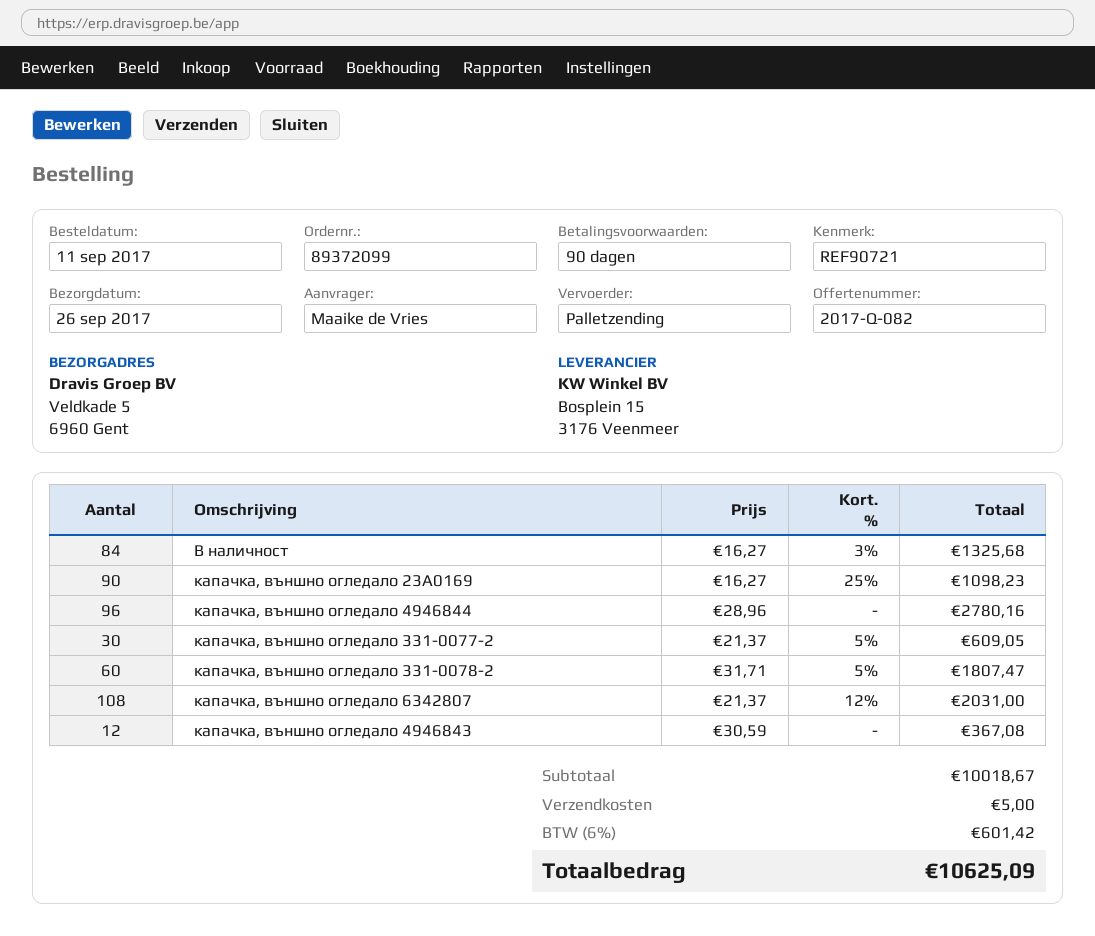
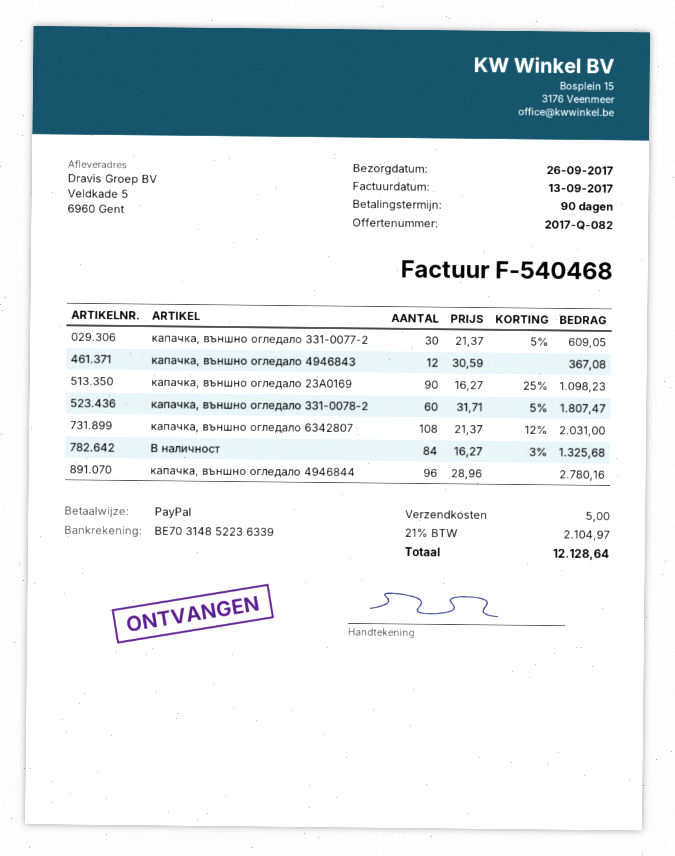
tax: 6% = 601.42 -> 21% = 2104.97
total: 10625.09 -> 12128.64

